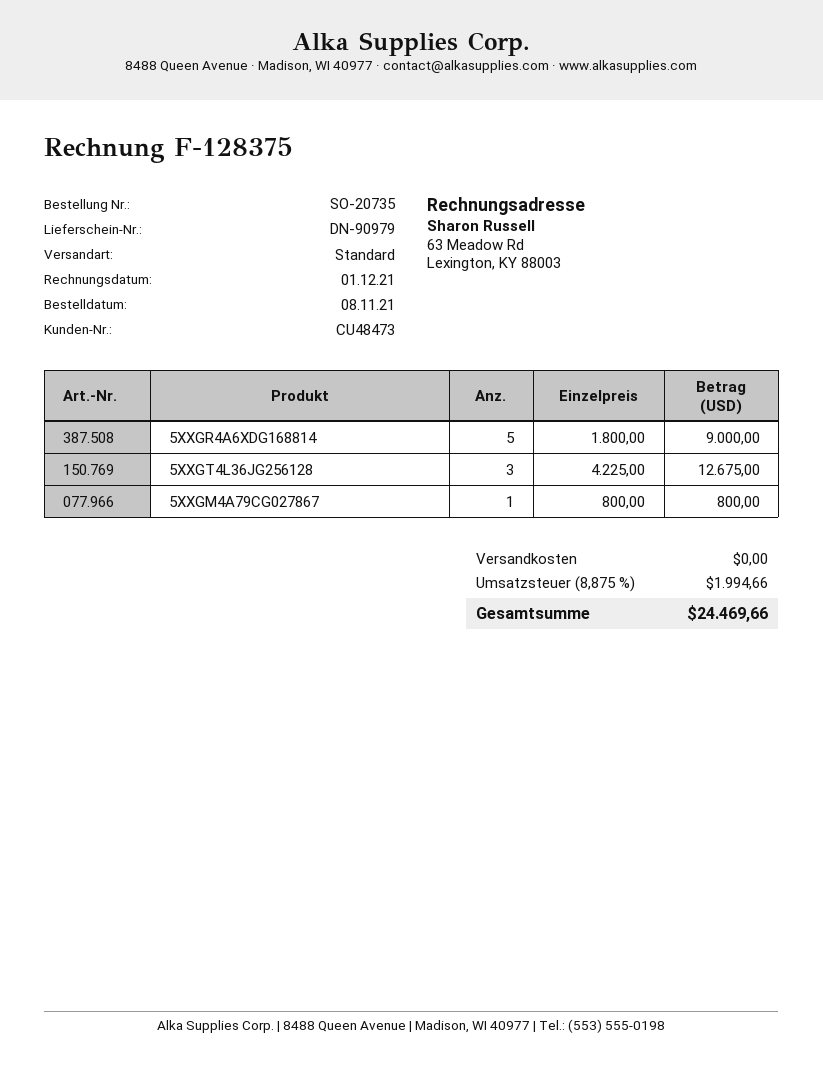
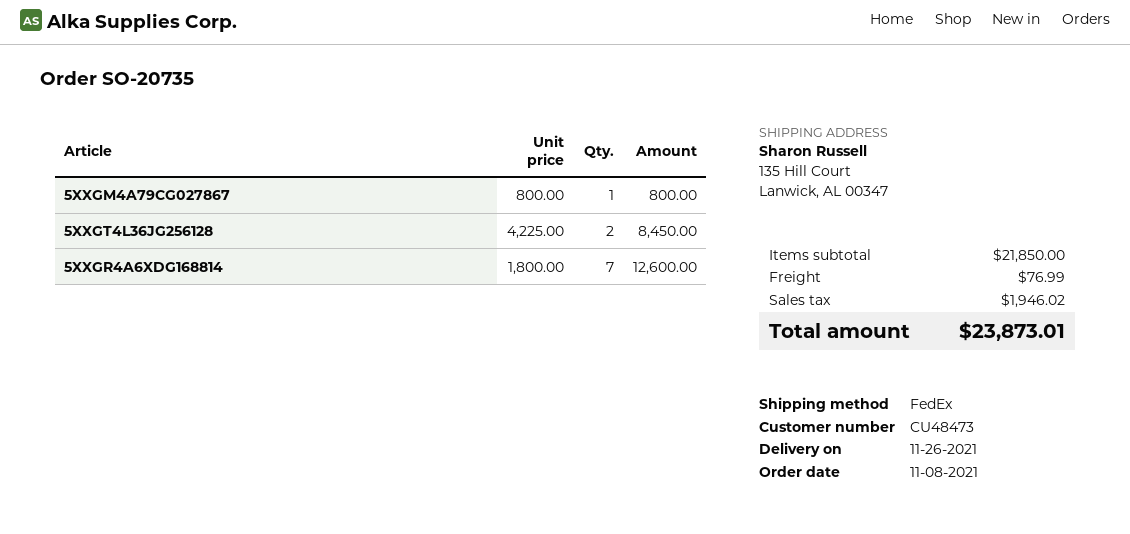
shipping method: standard -> FedEx
5XXGR4A6XDG168814: 5 x 1800.00 = 9000.00 -> 7 x 1800.00 = 12600.00
5XXGT4L36JG256128: 3 x 4225.00 = 12675.00 -> 2 x 4225.00 = 8450.00
shipping: 0.00 -> 76.99
tax: 1994.66 -> 1946.02
total: 24469.66 -> 23873.01

